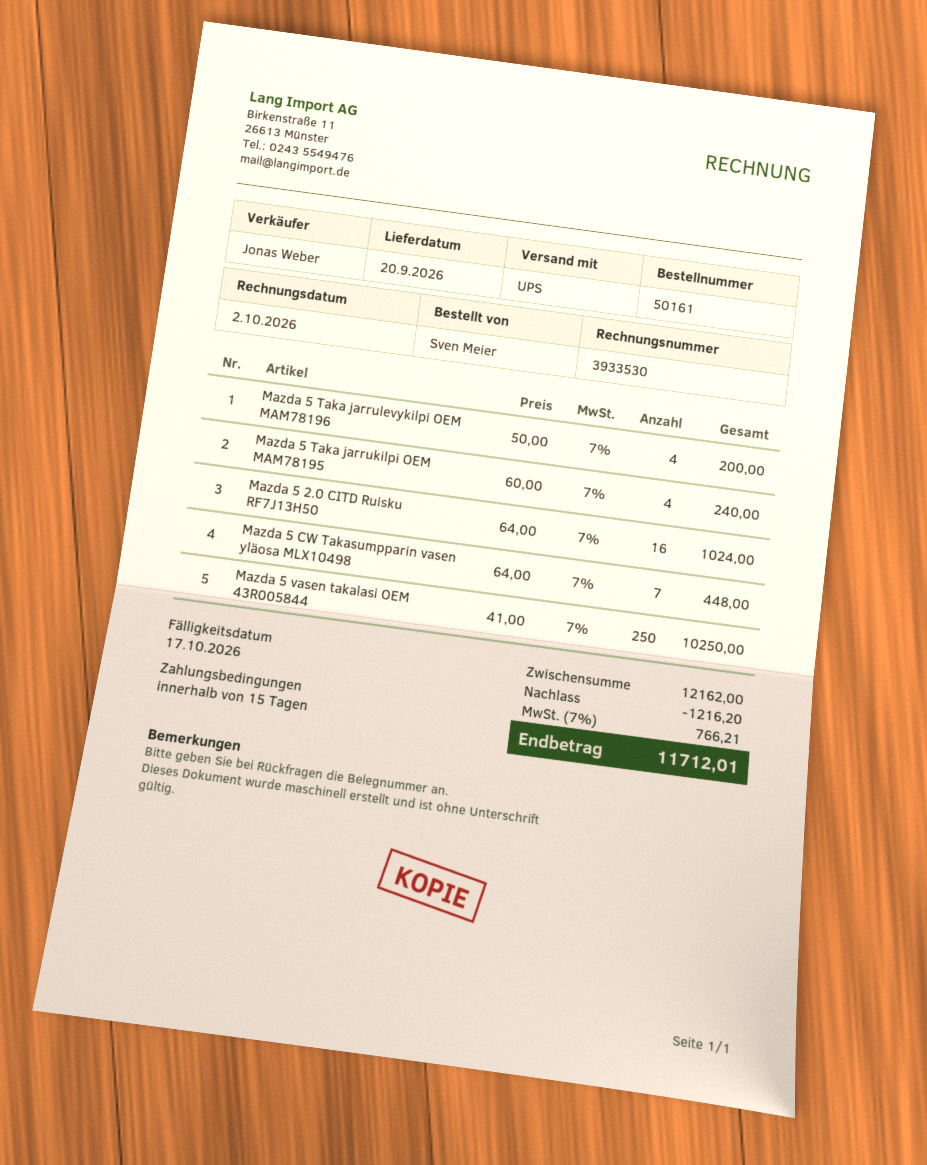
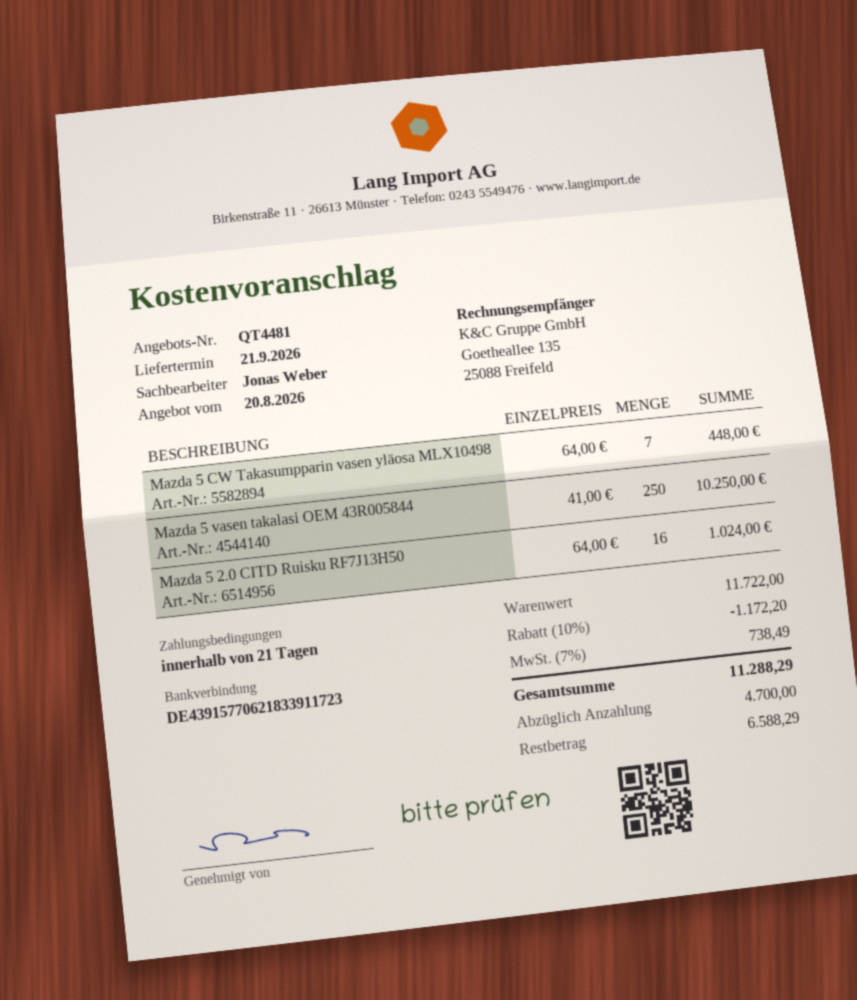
delivery date: 2026-09-20 -> 2026-09-21
payment terms: 15 days -> 21 days
Mazda 5 Taka jarrulevykilpi OEM MAM78196: 4 x 50.00 = 200.00 -> none
Mazda 5 Taka jarrukilpi OEM MAM78195: 4 x 60.00 = 240.00 -> none
subtotal: 12162.00 -> 11722.00
discount: 1216.20 -> 1172.20
tax: 7% = 766.21 -> 7% = 738.49
total: 11712.01 -> 11288.29

